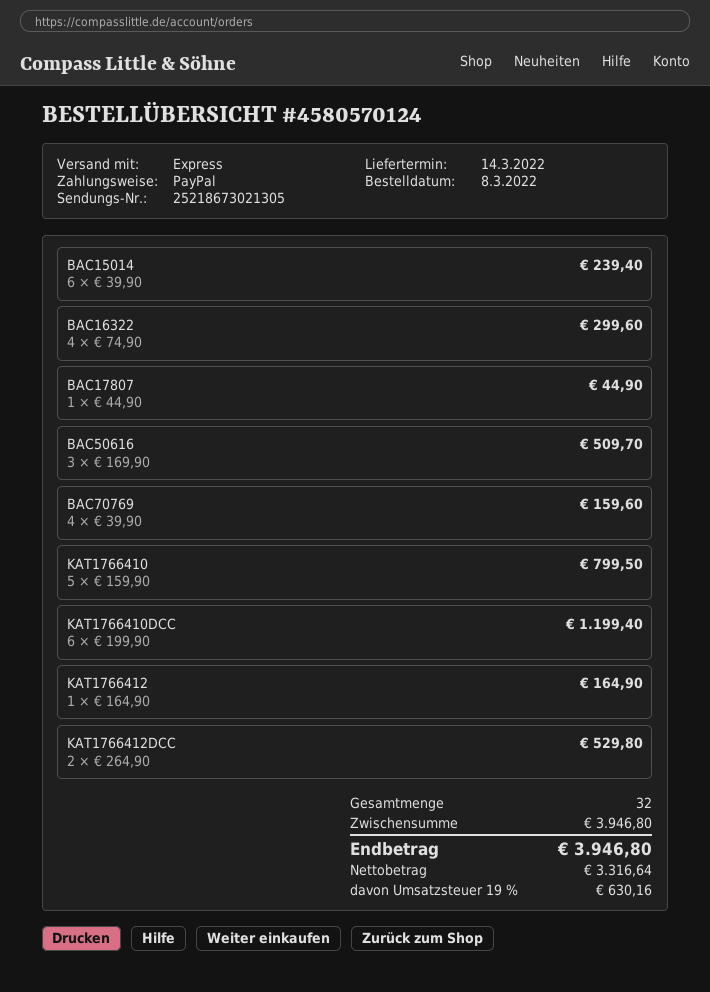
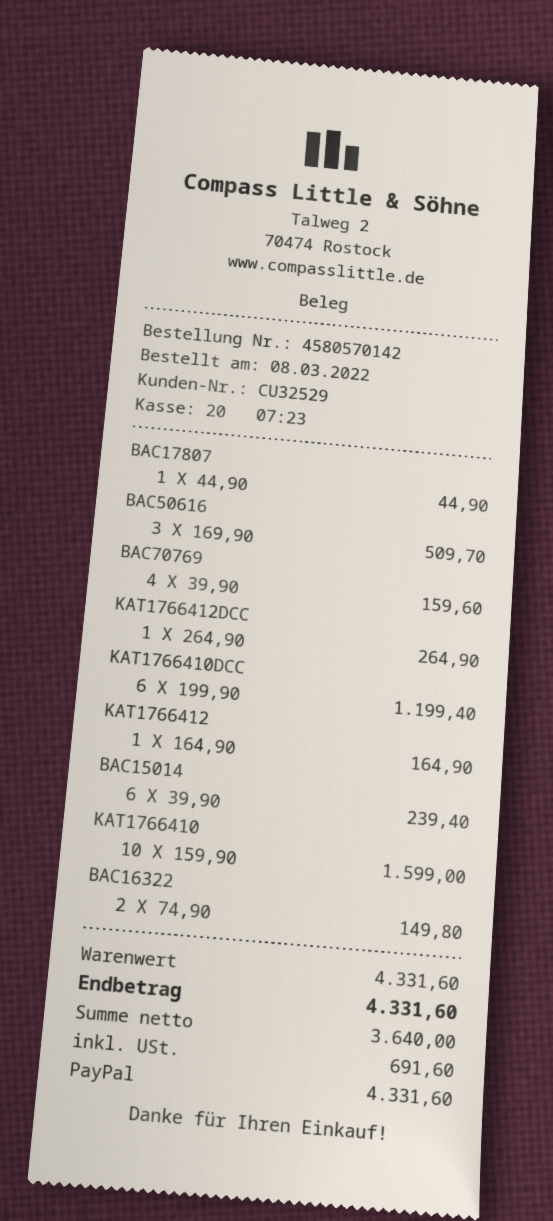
order number: 4580570124 -> 4580570142
BAC16322: 4 x 74.90 = 299.60 -> 2 x 74.90 = 149.80
KAT1766410: 5 x 159.90 = 799.50 -> 10 x 159.90 = 1599.00
KAT1766412DCC: 2 x 264.90 = 529.80 -> 1 x 264.90 = 264.90
subtotal: 3946.80 -> 4331.60
net: 3316.64 -> 3640.00
tax: 630.16 -> 691.60
total: 3946.80 -> 4331.60

